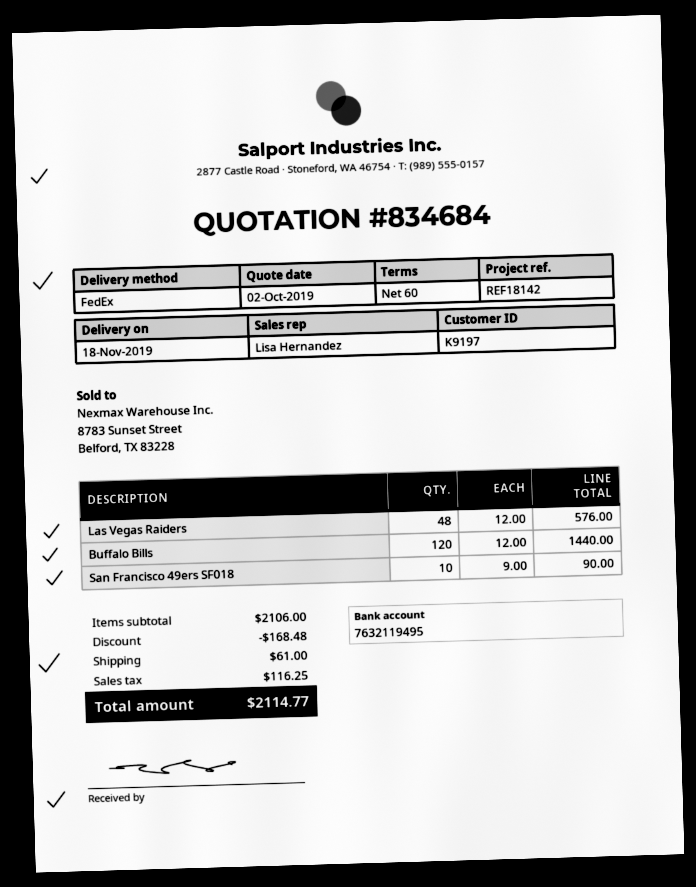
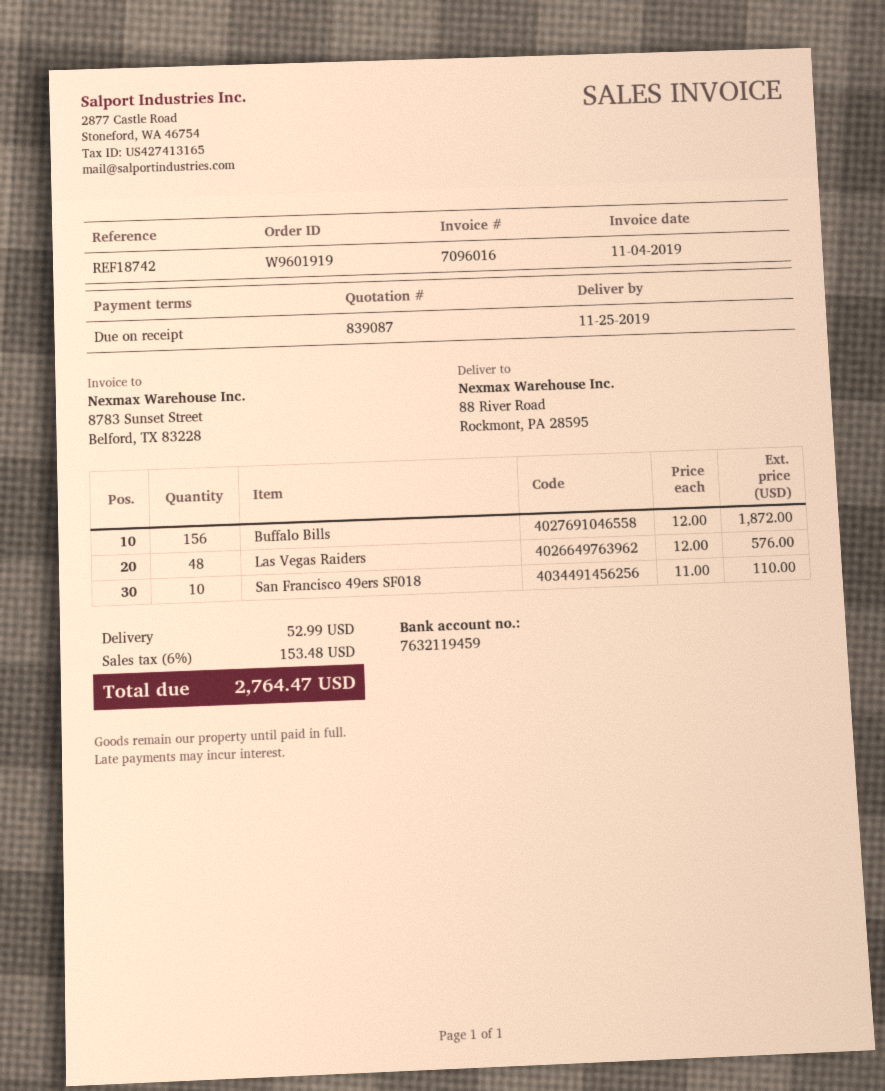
quote number: 834684 -> 839087
delivery date: 2019-11-18 -> 2019-11-25
payment terms: 60 days -> on receipt
reference: REF18142 -> REF18742
bank account: 7632119495 -> 7632119459
Buffalo Bills: 120 x 12.00 = 1440.00 -> 156 x 12.00 = 1872.00
San Francisco 49ers SF018: 10 x 9.00 = 90.00 -> 10 x 11.00 = 110.00
discount: 168.48 -> none
shipping: 61.00 -> 52.99
tax: 116.25 -> 153.48
total: 2114.77 -> 2764.47

